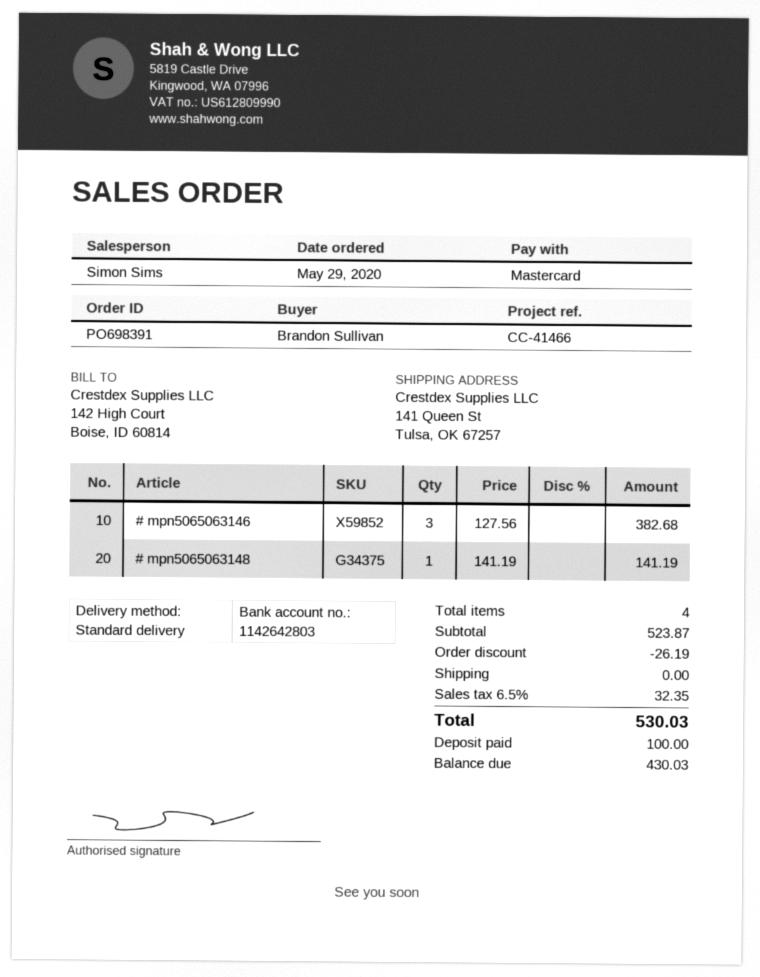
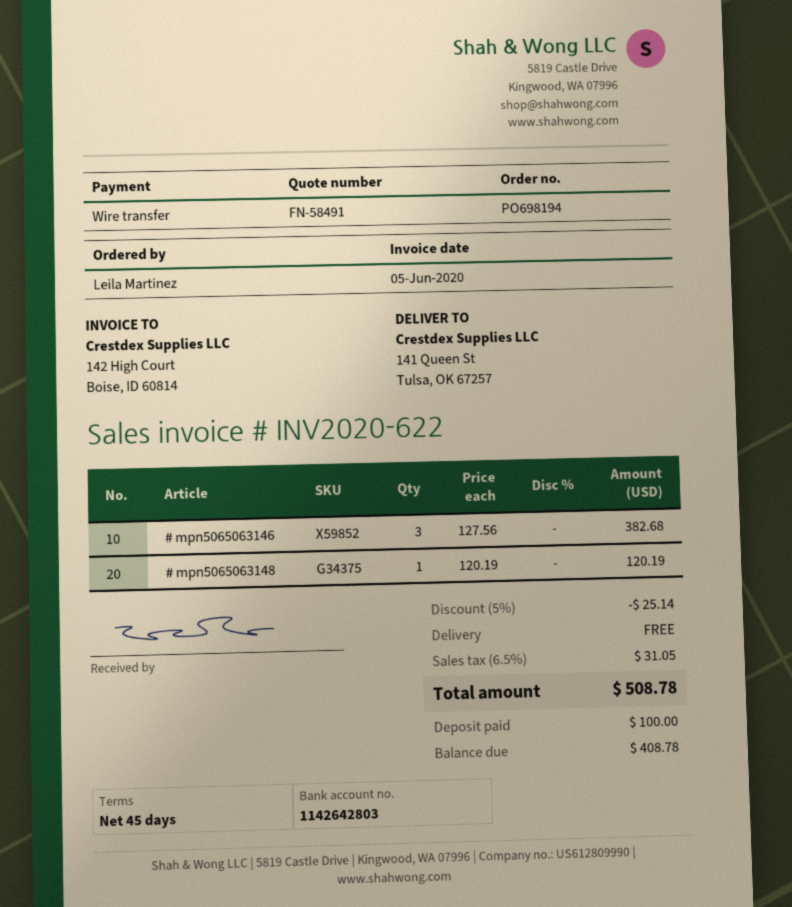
order number: PO698391 -> PO698194
ordered by: Brandon Sullivan -> Leila Martinez
payment method: Mastercard -> bank transfer
# mpn5065063148: 1 x 141.19 = 141.19 -> 1 x 120.19 = 120.19
discount: 26.19 -> 25.14
tax: 6.5% = 32.35 -> 6.5% = 31.05
total: 530.03 -> 508.78
balance: 430.03 -> 408.78

